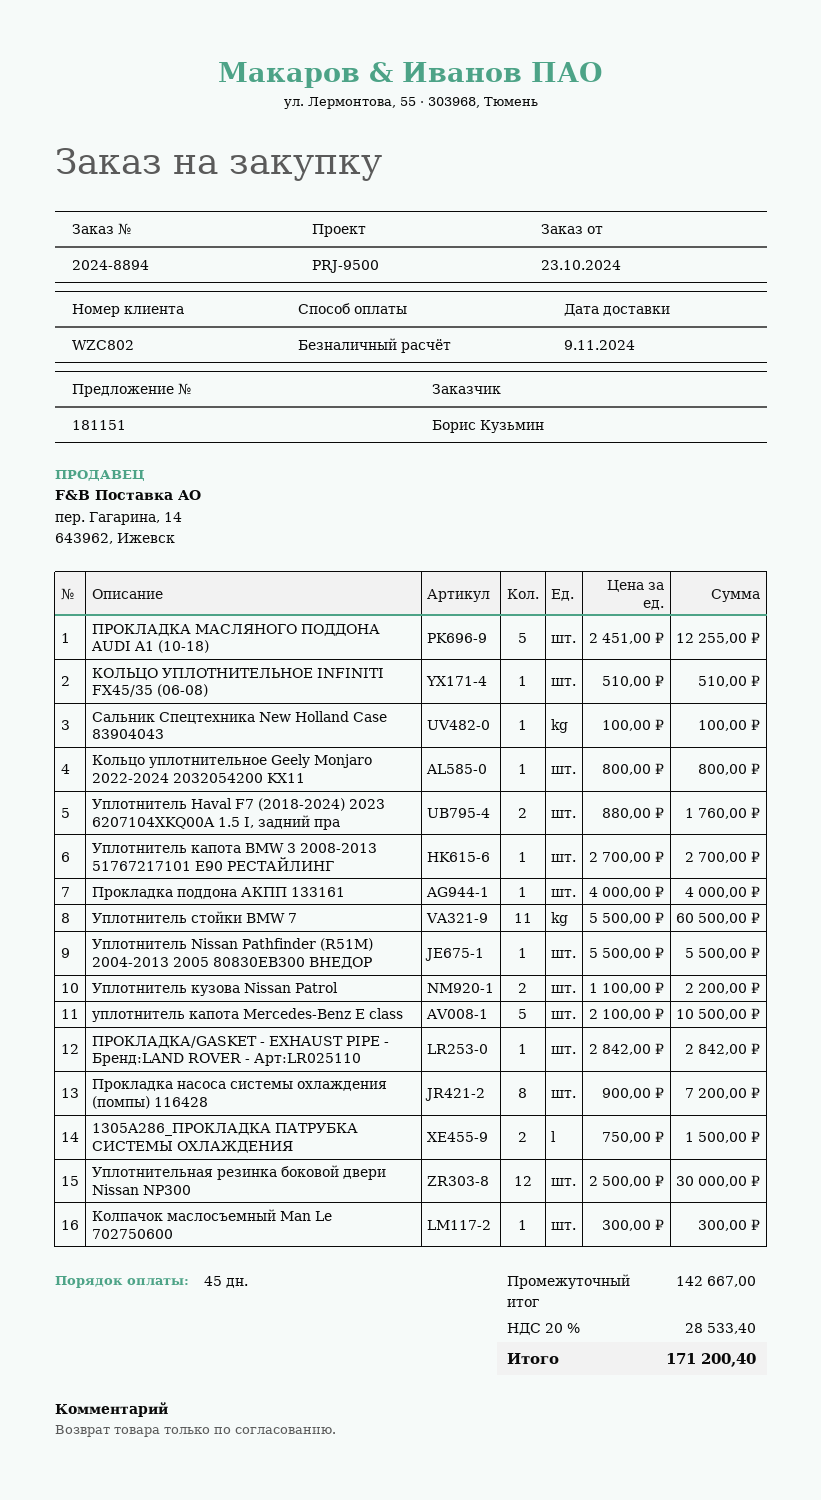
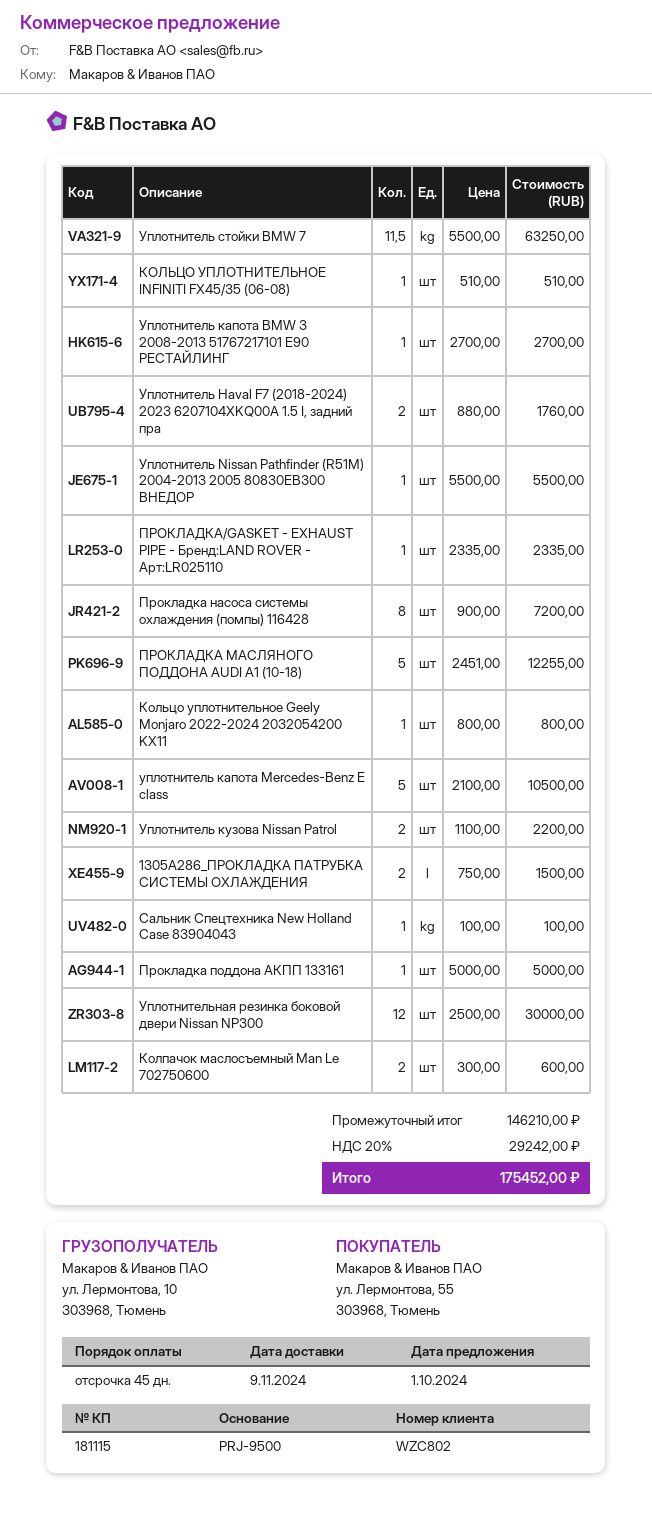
quote number: 181151 -> 181115
Прокладка поддона АКПП 133161: 1 x 4000.00 = 4000.00 -> 1 x 5000.00 = 5000.00
Уплотнитель стойки BMW 7: 11 x 5500.00 = 60500.00 -> 11.5 x 5500.00 = 63250.00
ПРОКЛАДКА/GASKET - EXHAUST PIPE - Бренд:LAND ROVER - Арт:LR025110: 1 x 2842.00 = 2842.00 -> 1 x 2335.00 = 2335.00
Колпачок маслосъемный Man Le 702750600: 1 x 300.00 = 300.00 -> 2 x 300.00 = 600.00
subtotal: 142667.00 -> 146210.00
tax: 20% = 28533.40 -> 20% = 29242.00
total: 171200.40 -> 175452.00

